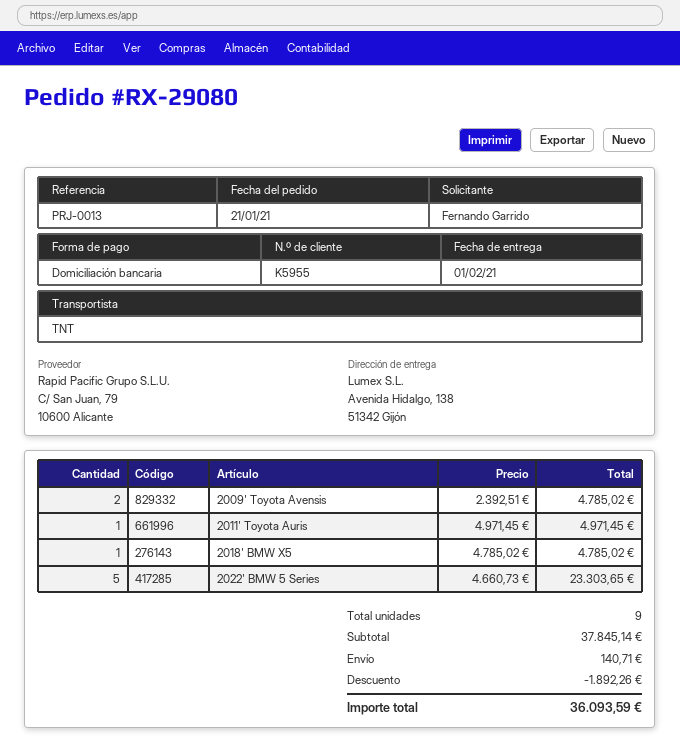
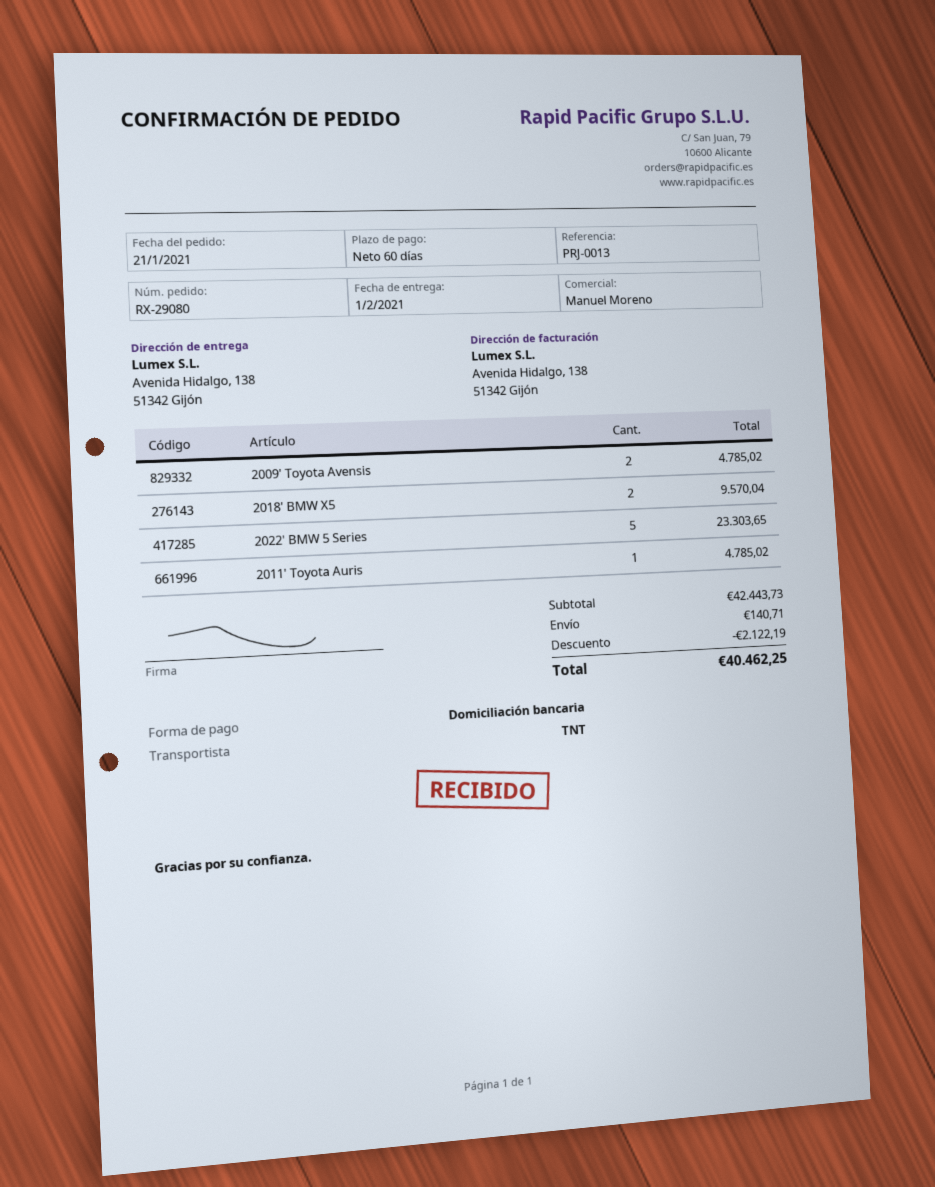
2011' Toyota Auris: 1 for 4971.45 -> 1 for 4785.02
2018' BMW X5: 1 for 4785.02 -> 2 for 9570.04
subtotal: 37845.14 -> 42443.73
discount: 1892.26 -> 2122.19
total: 36093.59 -> 40462.25

